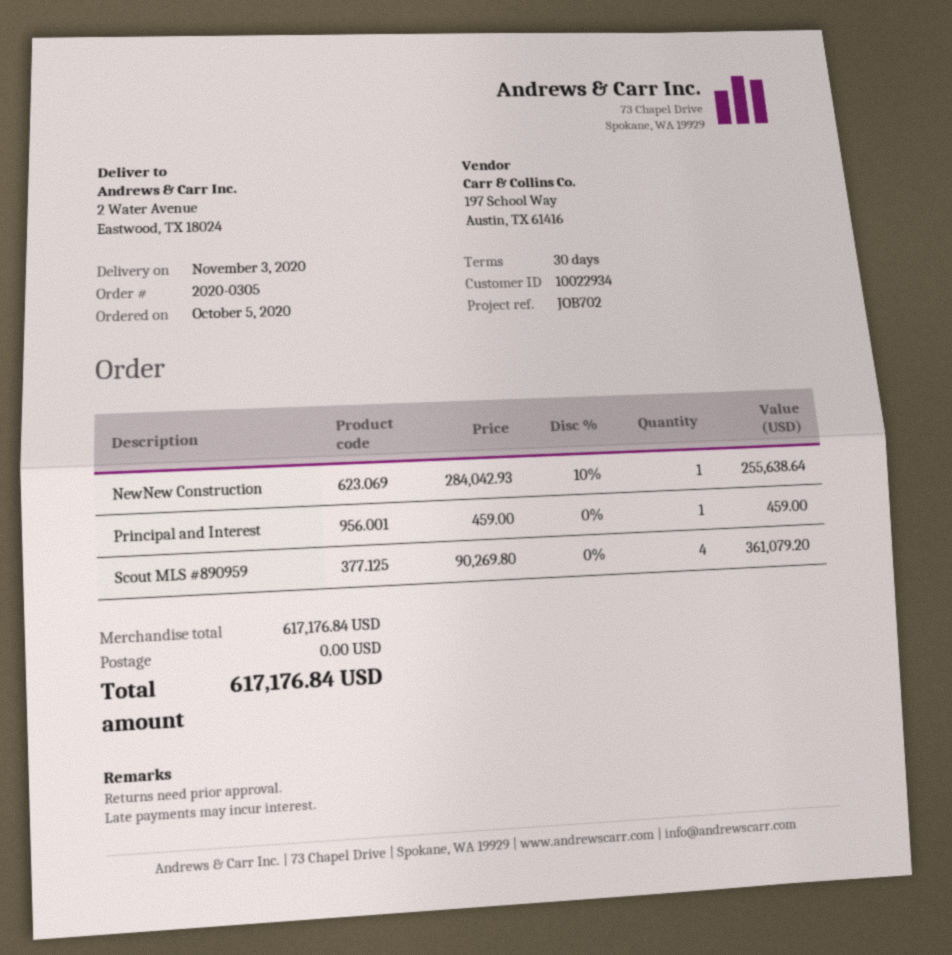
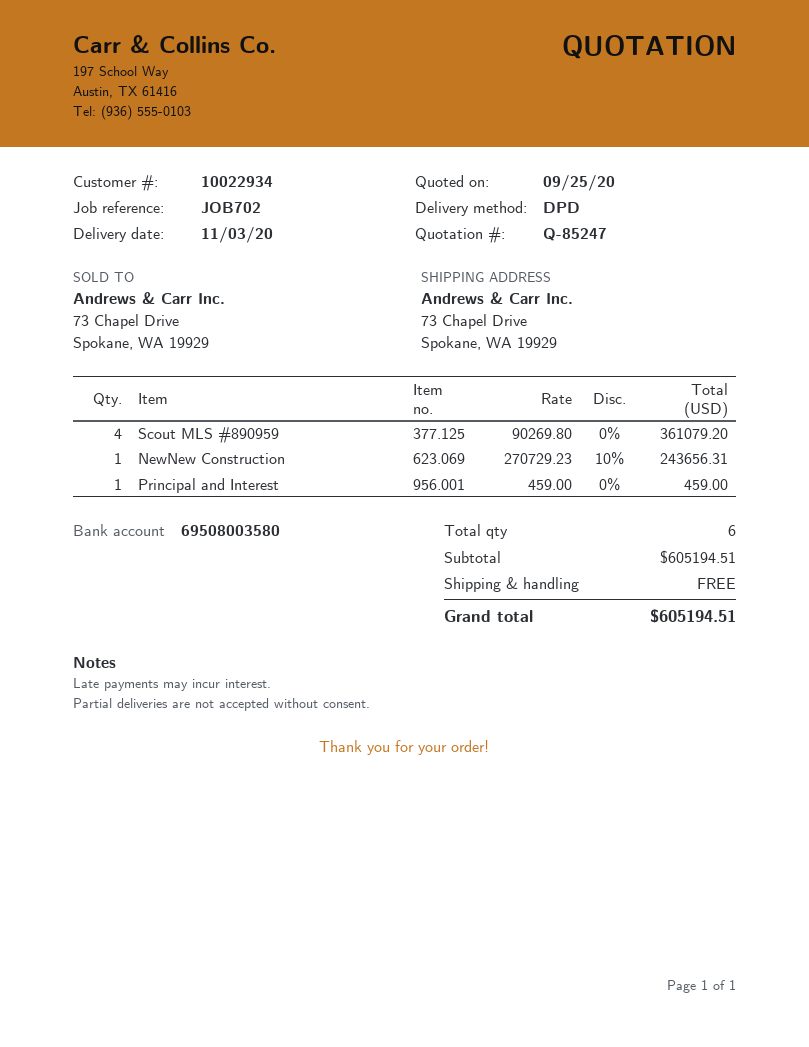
ship to: 2 Water Avenue, Eastwood, TX 18024 -> 73 Chapel Drive, Spokane, WA 19929
NewNew Construction: 1 x 284042.93 - 10% = 255638.64 -> 1 x 270729.23 - 10% = 243656.31
subtotal: 617176.84 -> 605194.51
total: 617176.84 -> 605194.51

